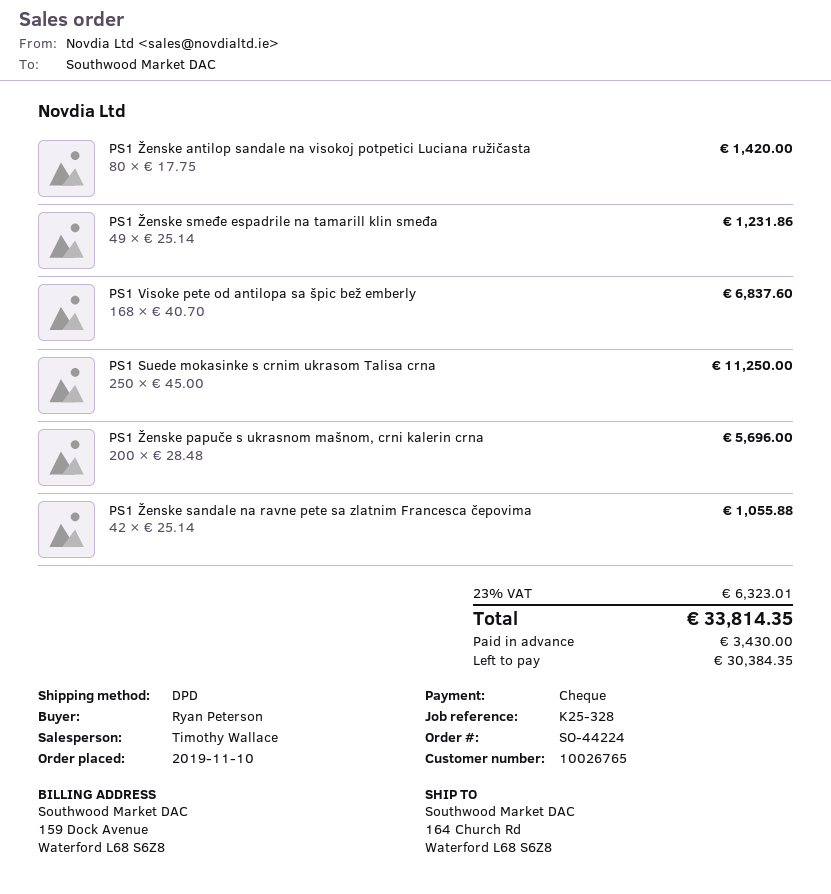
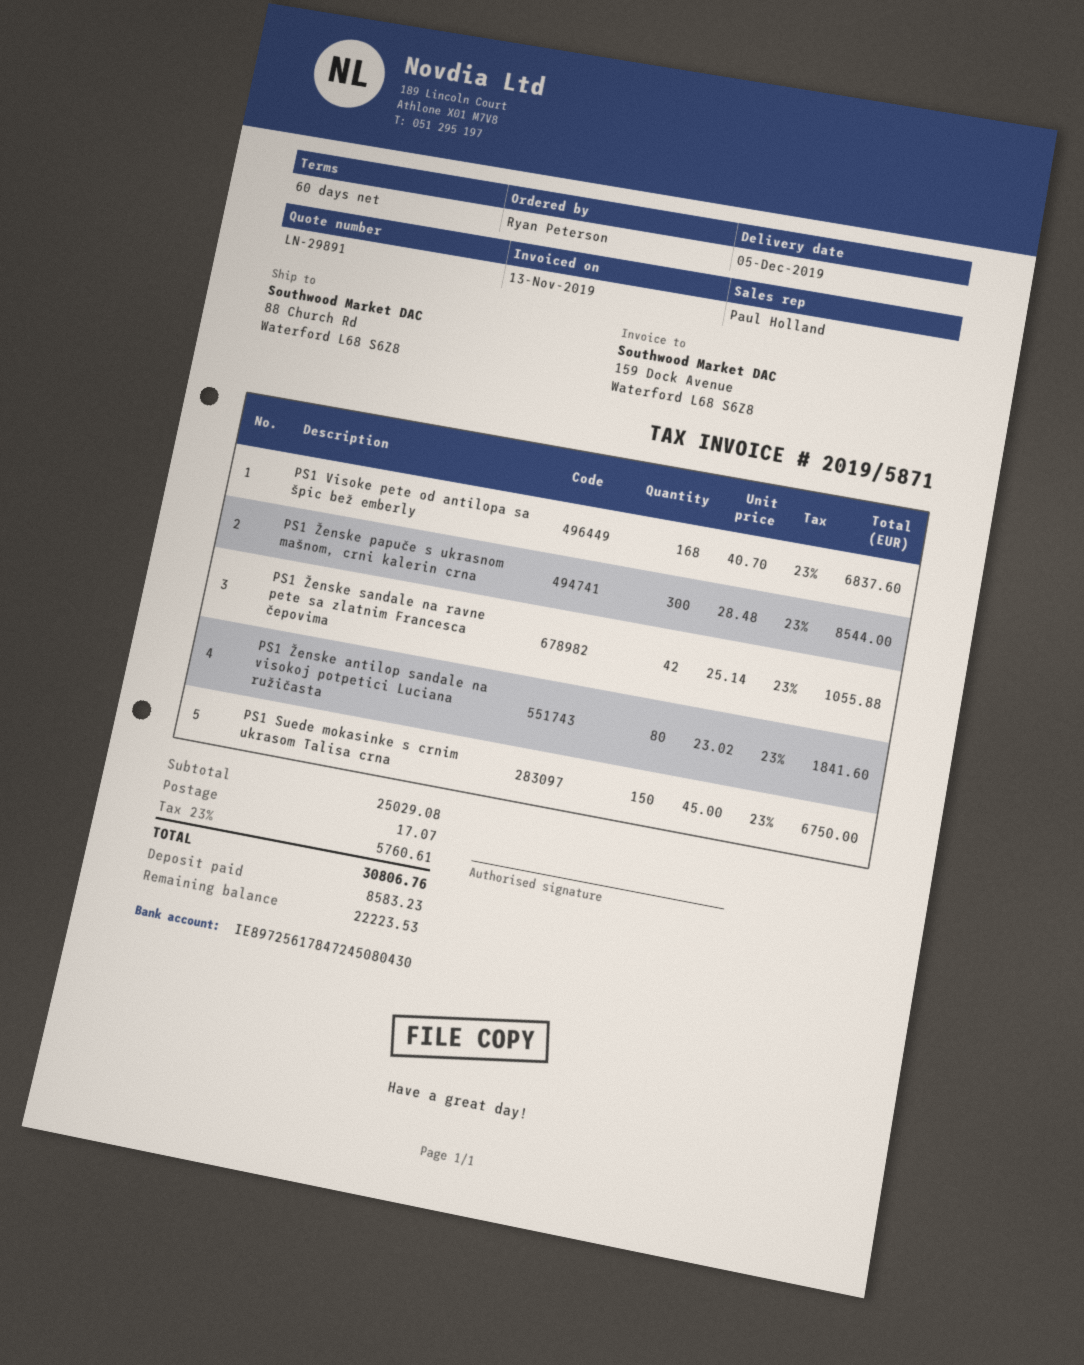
sales rep: Timothy Wallace -> Paul Holland
ship to: 164 Church Rd, Waterford L68 S6Z8 -> 88 Church Rd, Waterford L68 S6Z8
PS1 Ženske antilop sandale na visokoj potpetici Luciana ružičasta: 80 x 17.75 = 1420.00 -> 80 x 23.02 = 1841.60
PS1 Ženske smeđe espadrile na tamarill klin smeđa: 49 x 25.14 = 1231.86 -> none
PS1 Suede mokasinke s crnim ukrasom Talisa crna: 250 x 45.00 = 11250.00 -> 150 x 45.00 = 6750.00
PS1 Ženske papuče s ukrasnom mašnom, crni kalerin crna: 200 x 28.48 = 5696.00 -> 300 x 28.48 = 8544.00
shipping: none -> 17.07
tax: 23% = 6323.01 -> 23% = 5760.61
total: 33814.35 -> 30806.76
deposit: 3430.00 -> 8583.23
balance: 30384.35 -> 22223.53

